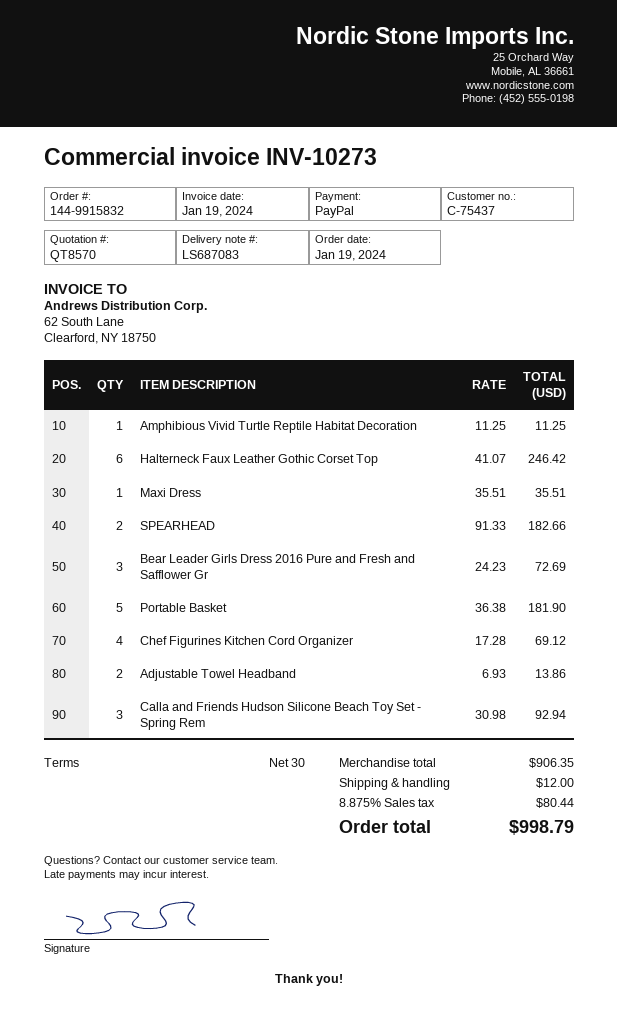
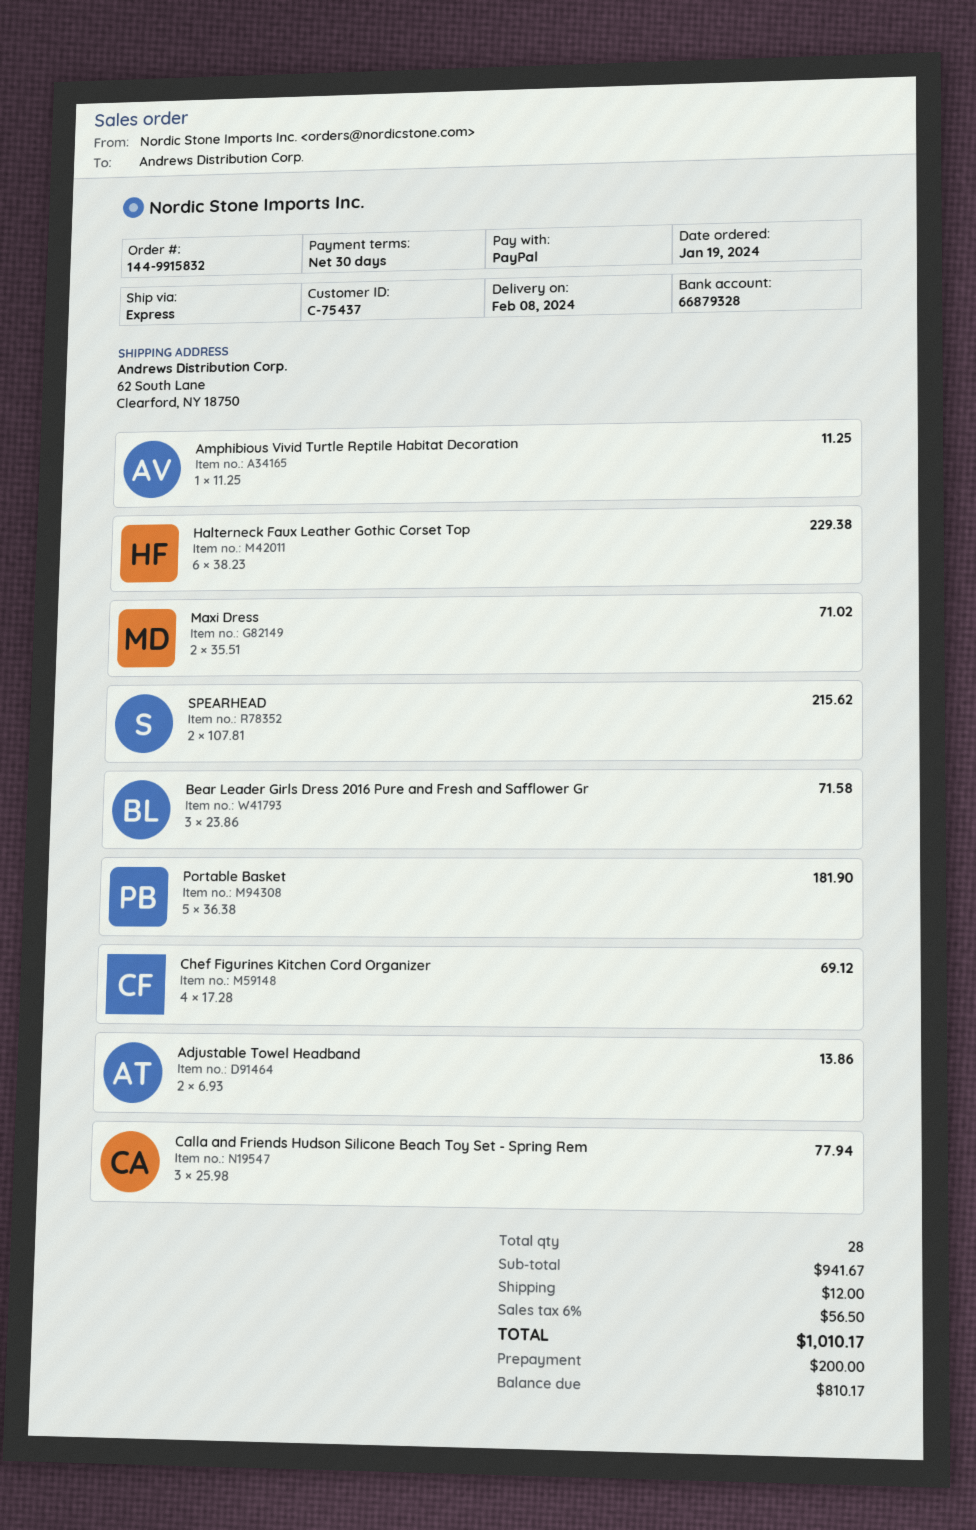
Halterneck Faux Leather Gothic Corset Top: 6 x 41.07 = 246.42 -> 6 x 38.23 = 229.38
Maxi Dress: 1 x 35.51 = 35.51 -> 2 x 35.51 = 71.02
SPEARHEAD: 2 x 91.33 = 182.66 -> 2 x 107.81 = 215.62
Bear Leader Girls Dress 2016 Pure and Fresh and Safflower Gr: 3 x 24.23 = 72.69 -> 3 x 23.86 = 71.58
Calla and Friends Hudson Silicone Beach Toy Set - Spring Rem: 3 x 30.98 = 92.94 -> 3 x 25.98 = 77.94
subtotal: 906.35 -> 941.67
tax: 8.875% = 80.44 -> 6% = 56.50
total: 998.79 -> 1010.17

